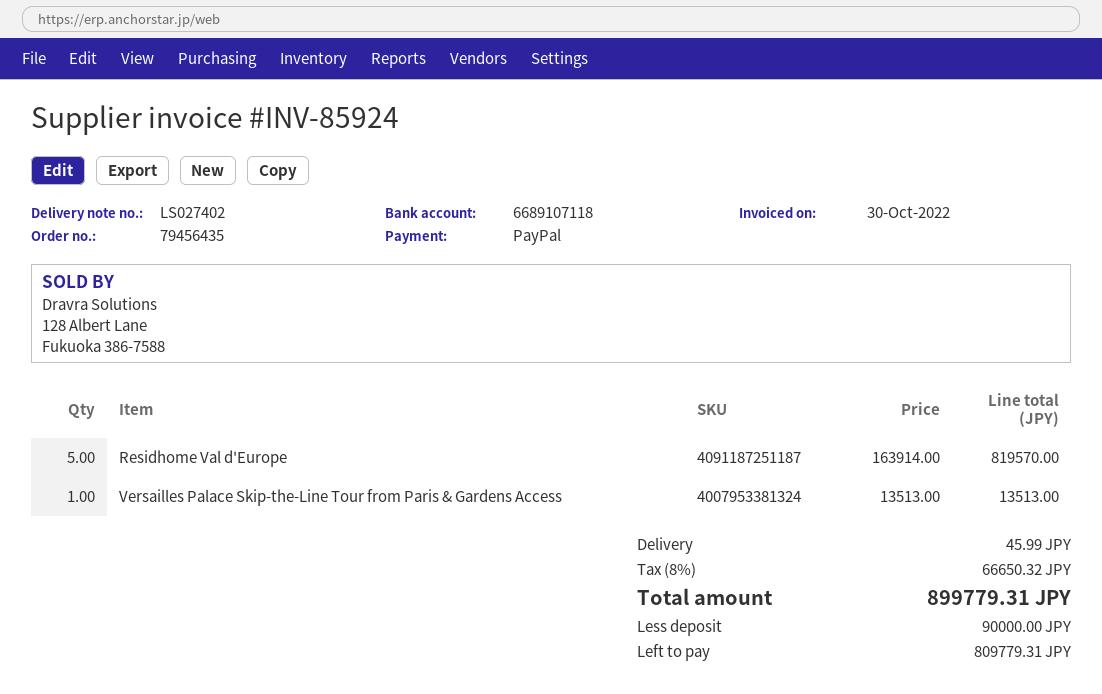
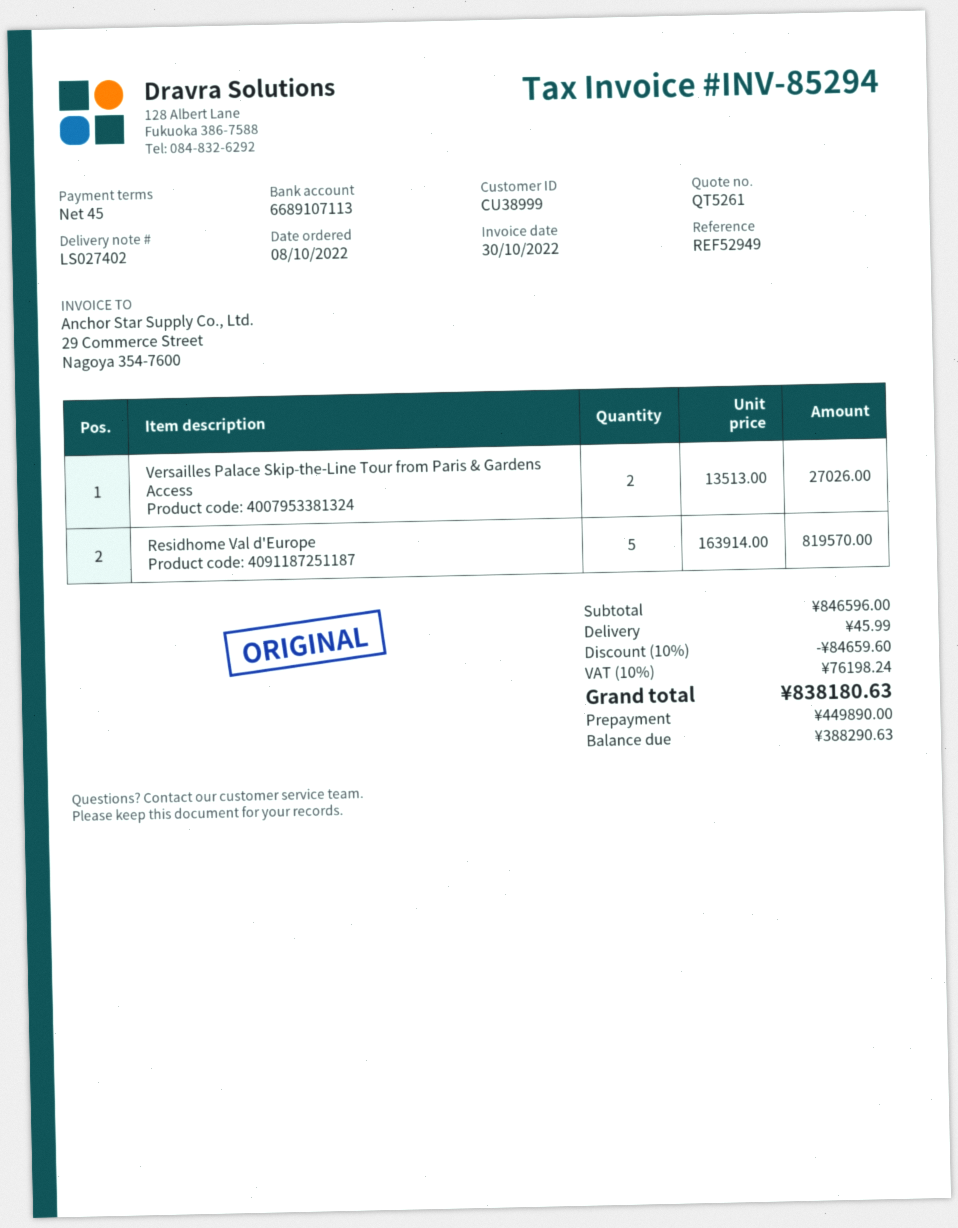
invoice number: INV-85924 -> INV-85294
bank account: 6689107118 -> 6689107113
Versailles Palace Skip-the-Line Tour from Paris & Gardens Access: 1 x 13513.00 = 13513.00 -> 2 x 13513.00 = 27026.00
discount: none -> 10% = 84659.60
tax: 8% = 66650.32 -> 10% = 76198.24
total: 899779.31 -> 838180.63
deposit: 90000.00 -> 449890.00
balance: 809779.31 -> 388290.63

